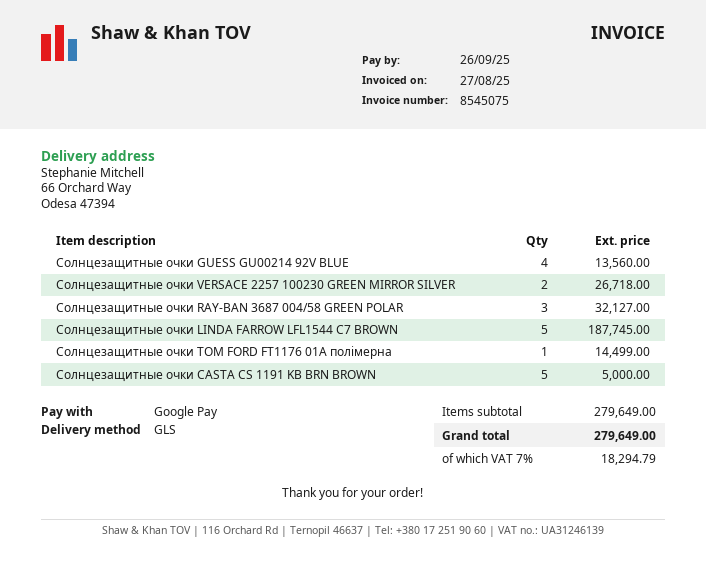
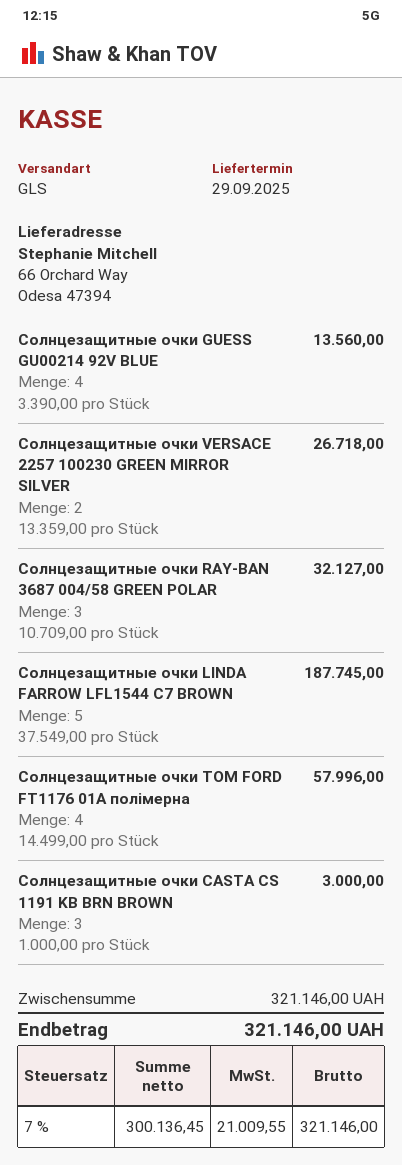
Солнцезащитные очки TOM FORD FT1176 01A полімерна: 1 for 14499.00 -> 4 for 57996.00
Солнцезащитные очки CASTA CS 1191 KB BRN BROWN: 5 for 5000.00 -> 3 for 3000.00
subtotal: 279649.00 -> 321146.00
tax: 7% = 18294.79 -> 7% = 21009.55
total: 279649.00 -> 321146.00

